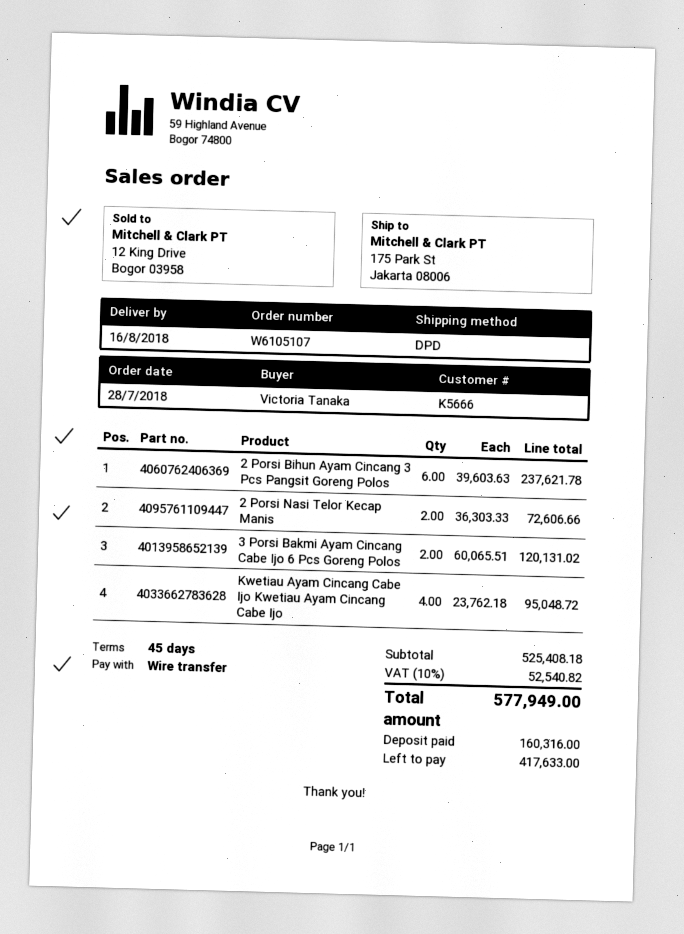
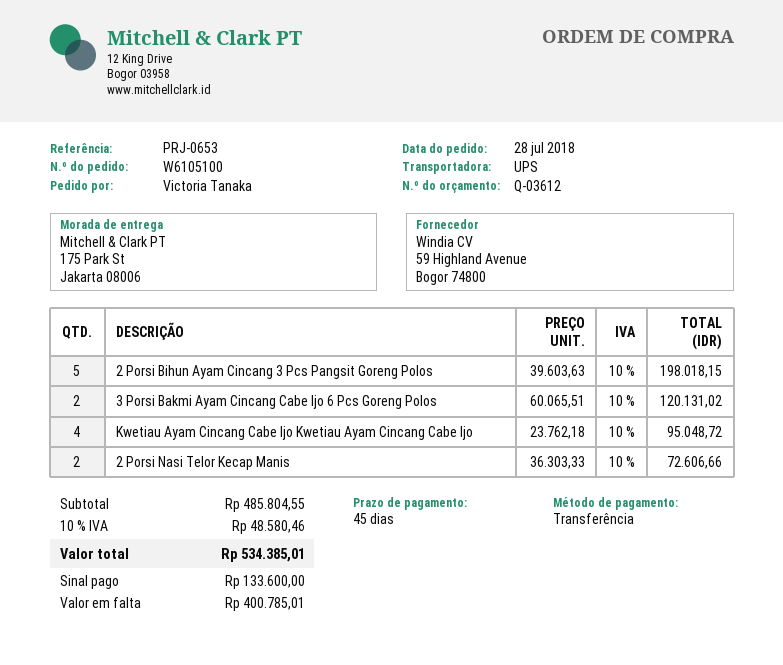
order number: W6105107 -> W6105100
shipping method: DPD -> UPS
2 Porsi Bihun Ayam Cincang 3 Pcs Pangsit Goreng Polos: 6 x 39603.63 = 237621.78 -> 5 x 39603.63 = 198018.15
subtotal: 525408.18 -> 485804.55
tax: 10% = 52540.82 -> 10% = 48580.46
total: 577949.00 -> 534385.01
deposit: 160316.00 -> 133600.00
balance: 417633.00 -> 400785.01

